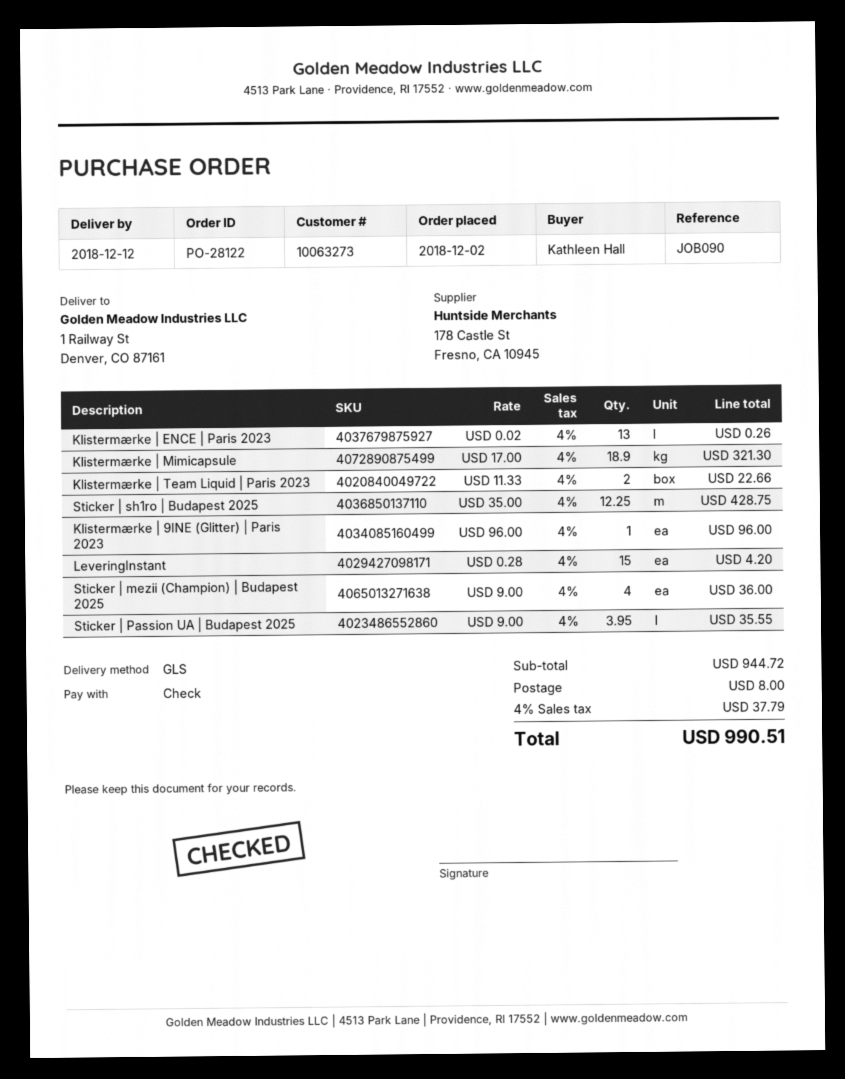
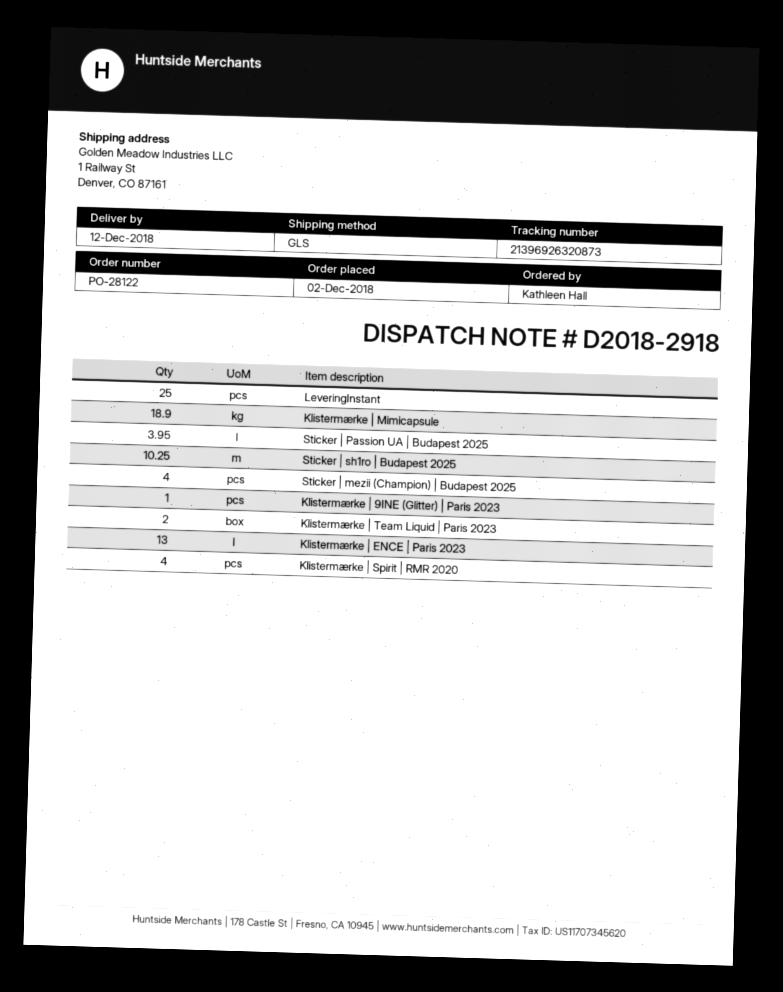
Sticker | sh1ro | Budapest 2025: 12.25 -> 10.25
LeveringInstant: 15 -> 25
Klistermærke | Spirit | RMR 2020: none -> 4

